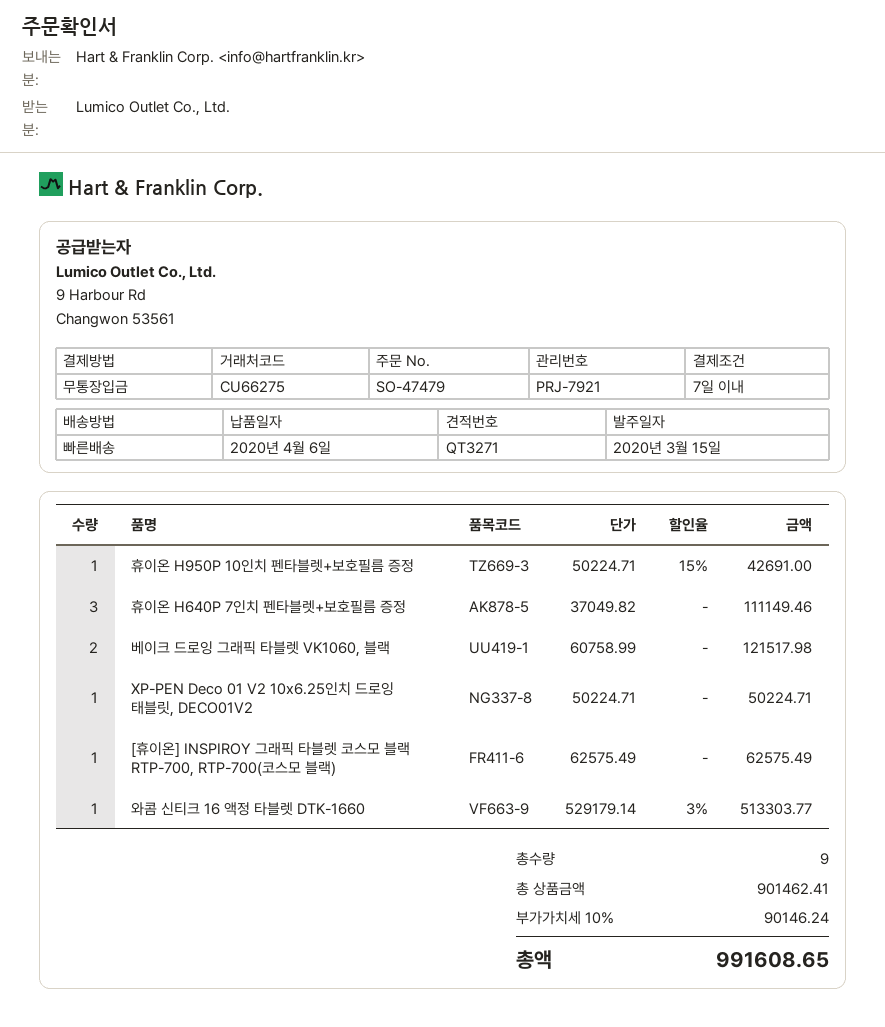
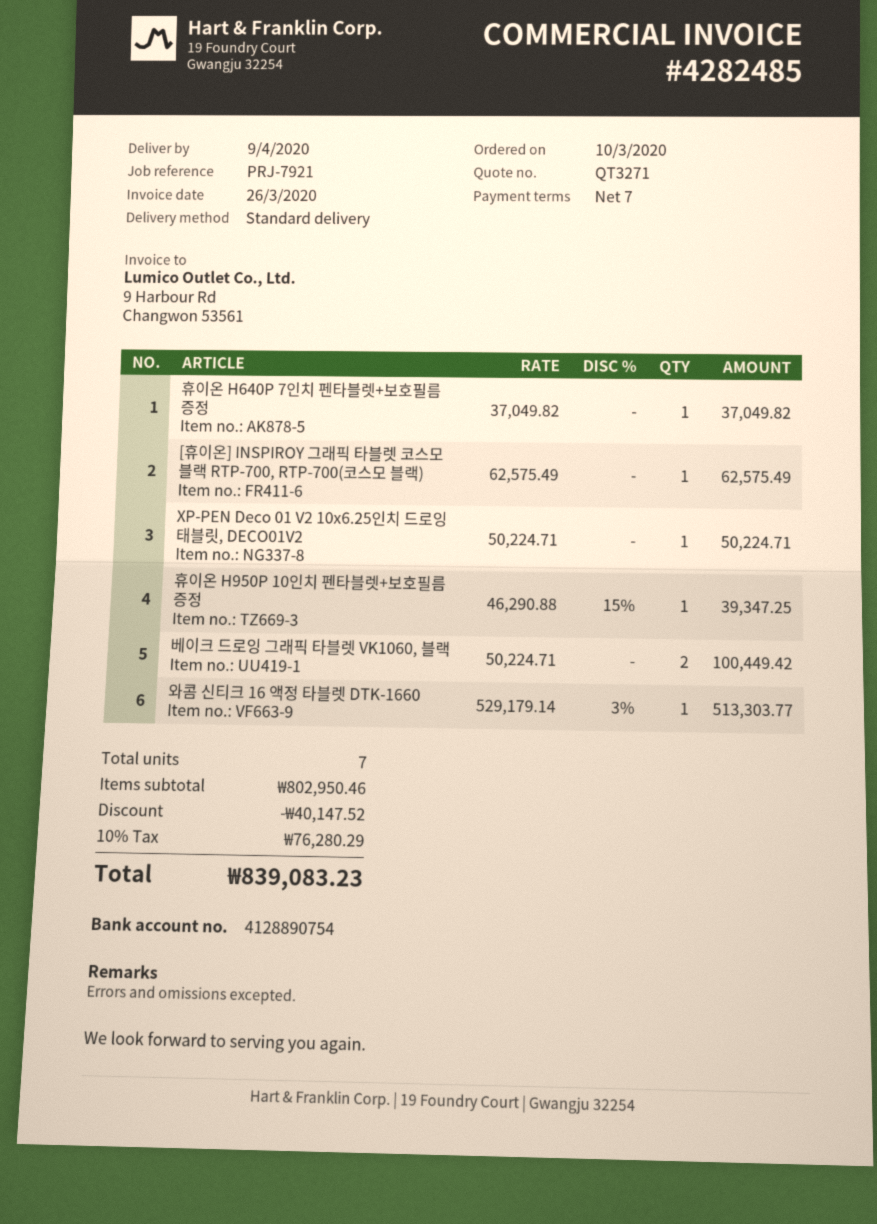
order date: 2020-03-15 -> 2020-03-10
delivery date: 2020-04-06 -> 2020-04-09
shipping method: express -> standard
휴이온 H950P 10인치 펜타블렛+보호필름 증정: 1 x 50224.71 - 15% = 42691.00 -> 1 x 46290.88 - 15% = 39347.25
휴이온 H640P 7인치 펜타블렛+보호필름 증정: 3 x 37049.82 = 111149.46 -> 1 x 37049.82 = 37049.82
베이크 드로잉 그래픽 타블렛 VK1060, 블랙: 2 x 60758.99 = 121517.98 -> 2 x 50224.71 = 100449.42
total quantity: 9 -> 7
subtotal: 901462.41 -> 802950.46
discount: none -> 40147.52
tax: 10% = 90146.24 -> 10% = 76280.29
total: 991608.65 -> 839083.23

